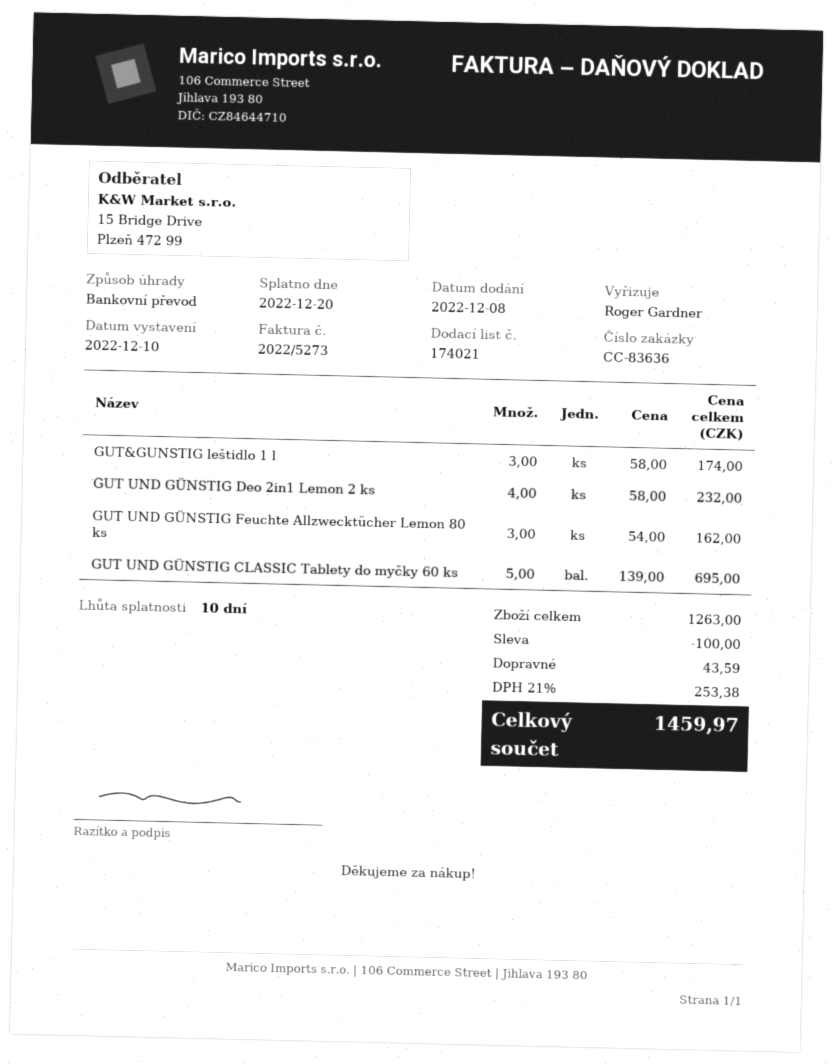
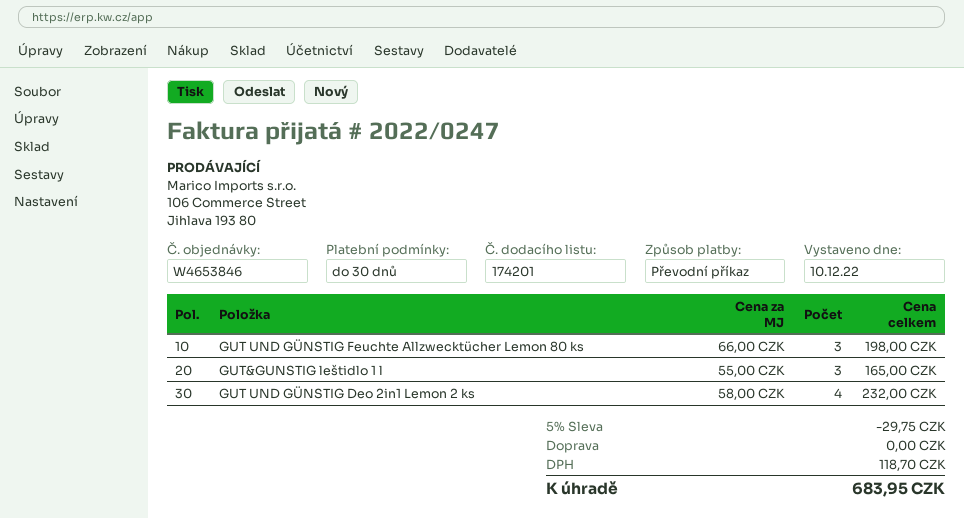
delivery note number: 174021 -> 174201
invoice number: 2022/5273 -> 2022/0247
payment terms: 10 days -> 30 days
GUT&GUNSTIG leštidlo 1 l: 3 x 58.00 = 174.00 -> 3 x 55.00 = 165.00
GUT UND GÜNSTIG Feuchte Allzwecktücher Lemon 80 ks: 3 x 54.00 = 162.00 -> 3 x 66.00 = 198.00
GUT UND GÜNSTIG CLASSIC Tablety do myčky 60 ks: 5 x 139.00 = 695.00 -> none
discount: 100.00 -> 29.75
shipping: 43.59 -> 0.00
tax: 253.38 -> 118.70
total: 1459.97 -> 683.95

